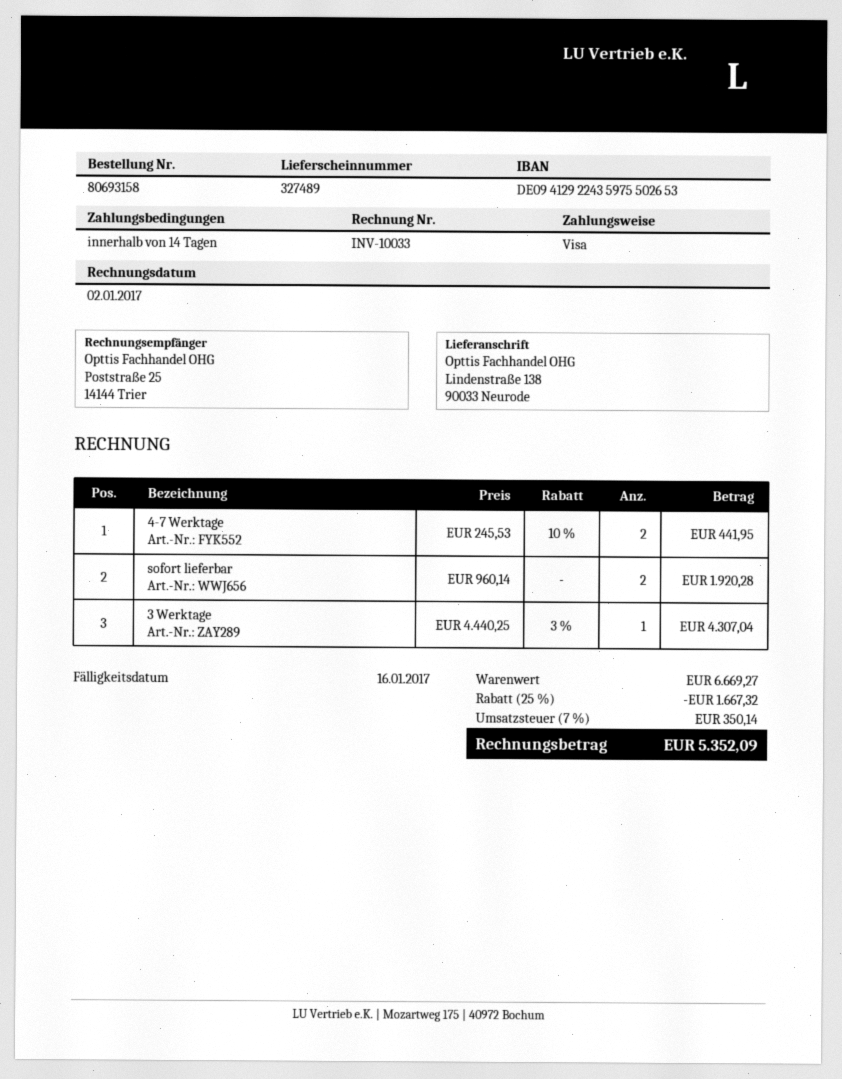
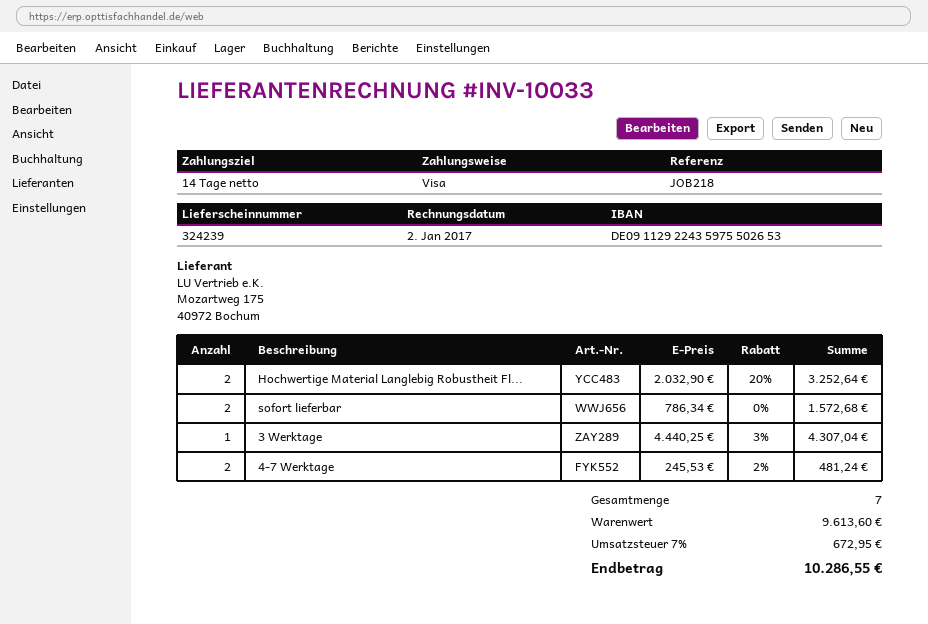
delivery note number: 327489 -> 324239
bank account: DE09412922435975502653 -> DE09112922435975502653
4-7 Werktage: 2 x 245.53 - 10% = 441.95 -> 2 x 245.53 - 2% = 481.24
sofort lieferbar: 2 x 960.14 = 1920.28 -> 2 x 786.34 = 1572.68
Hochwertige Material Langlebig Robustheit Fl...: none -> 2 x 2032.90 - 20% = 3252.64
subtotal: 6669.27 -> 9613.60
discount: 25% = 1667.32 -> none
tax: 7% = 350.14 -> 7% = 672.95
total: 5352.09 -> 10286.55

